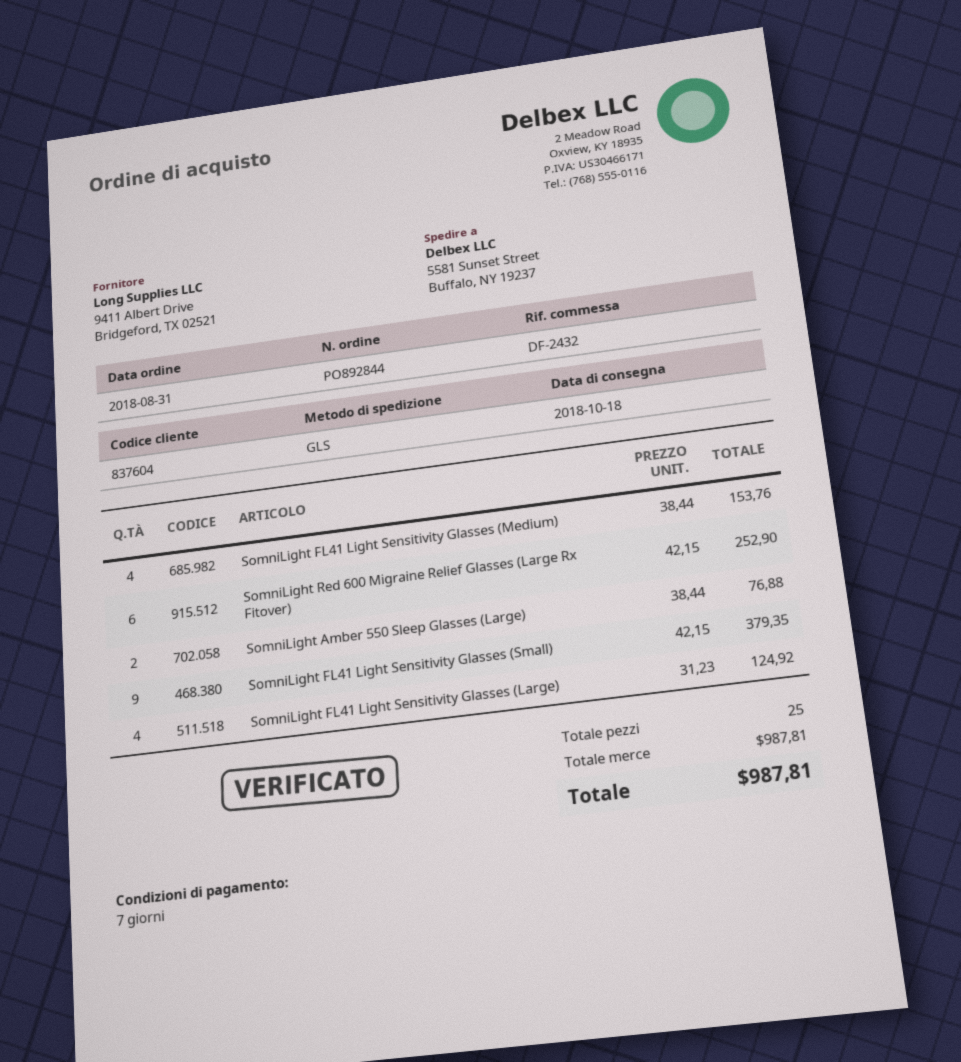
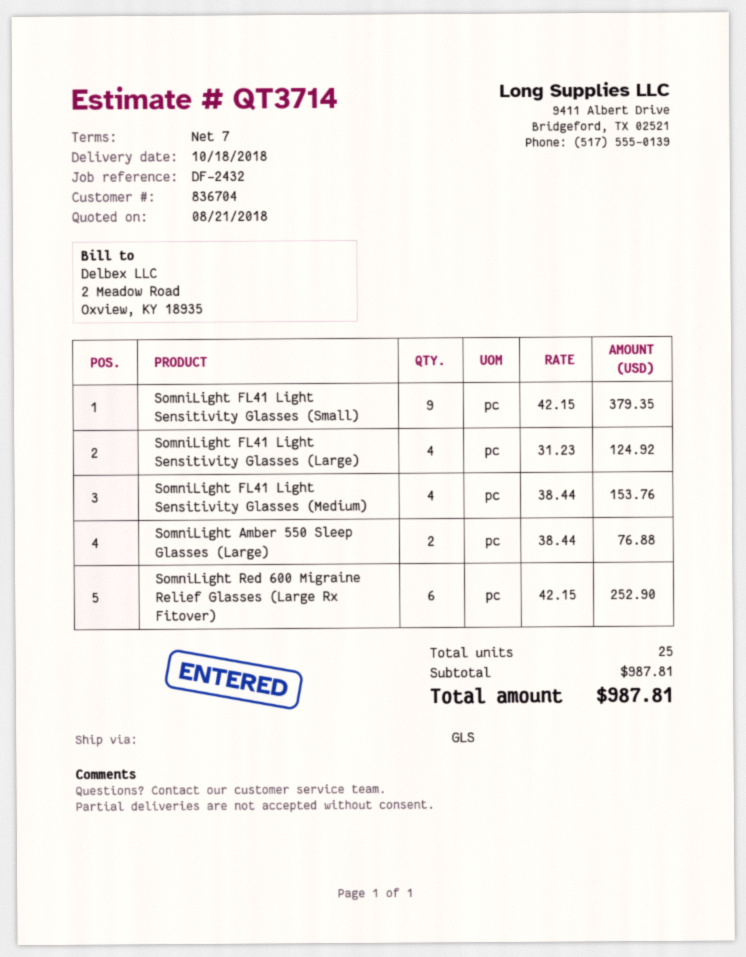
customer number: 837604 -> 836704

